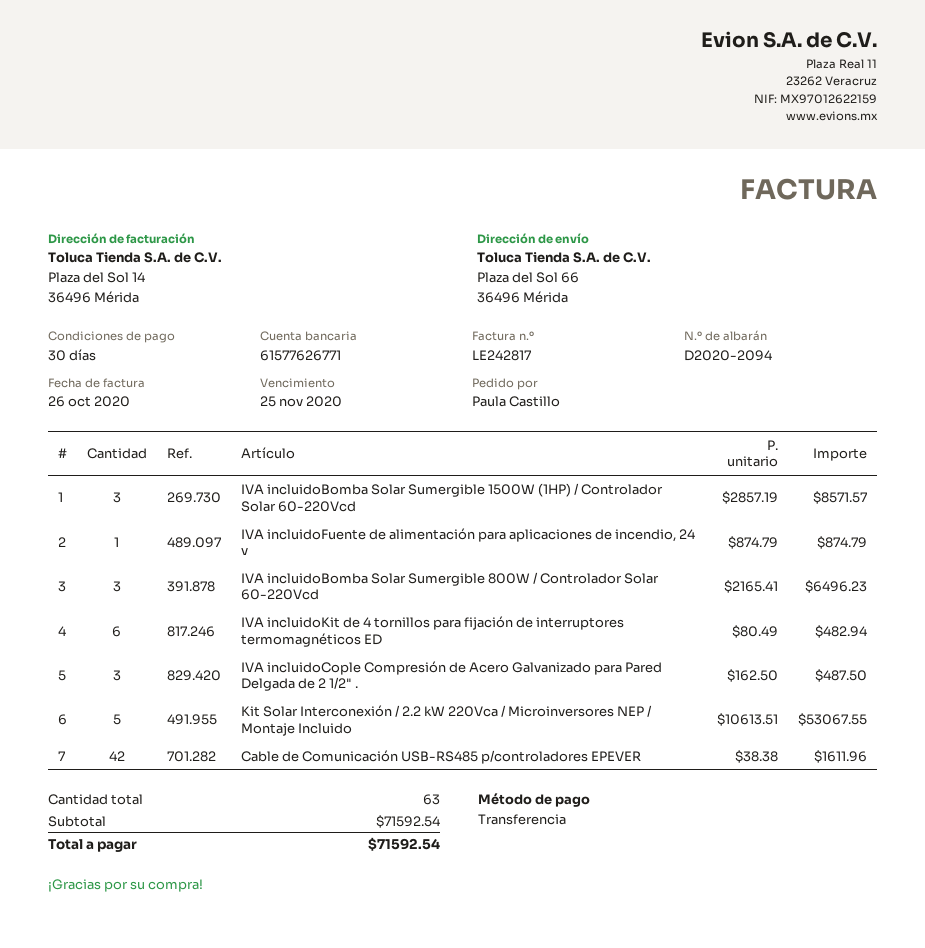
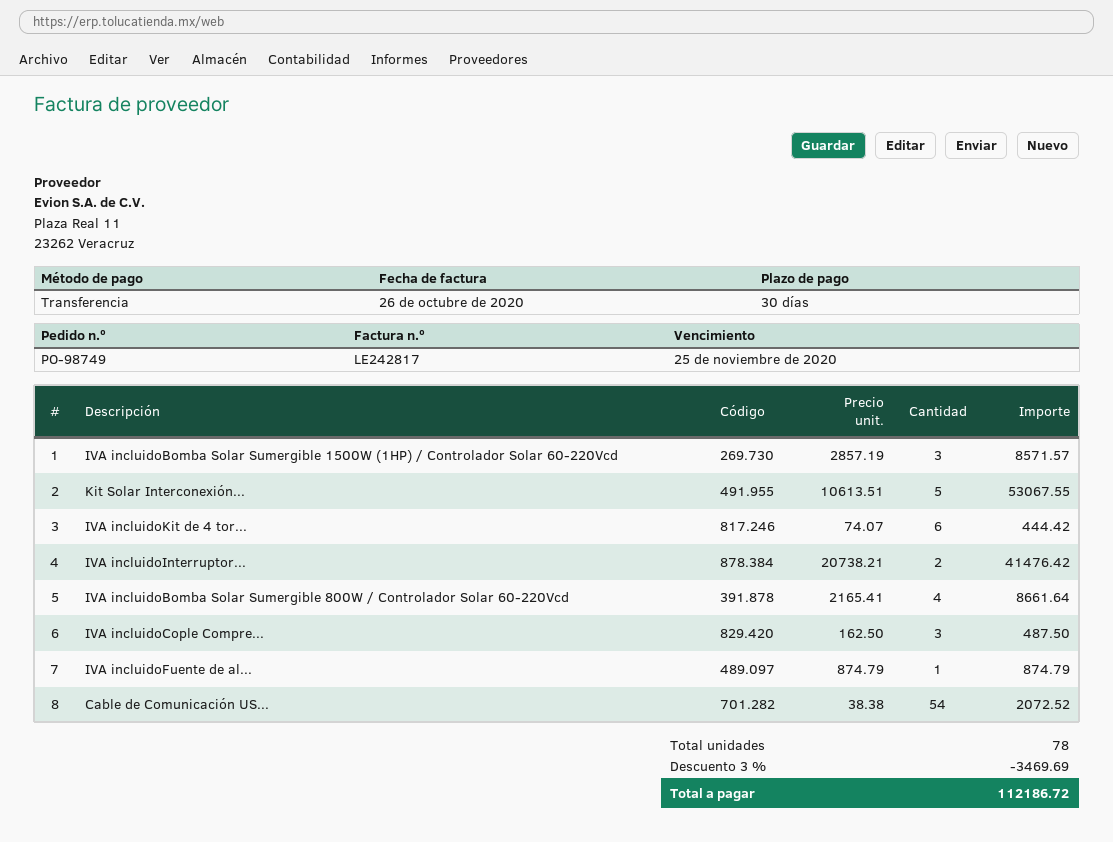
IVA incluidoBomba Solar Sumergible 800W / Controlador Solar 60-220Vcd: 3 x 2165.41 = 6496.23 -> 4 x 2165.41 = 8661.64
IVA incluidoKit de 4 tornillos para fijación de interruptores termomagnéticos ED: 6 x 80.49 = 482.94 -> 6 x 74.07 = 444.42
Cable de Comunicación USB-RS485 p/controladores EPEVER: 42 x 38.38 = 1611.96 -> 54 x 38.38 = 2072.52
IVA incluidoInterruptor...: none -> 2 x 20738.21 = 41476.42
total quantity: 63 -> 78
discount: none -> 3% = 3469.69
total: 71592.54 -> 112186.72

